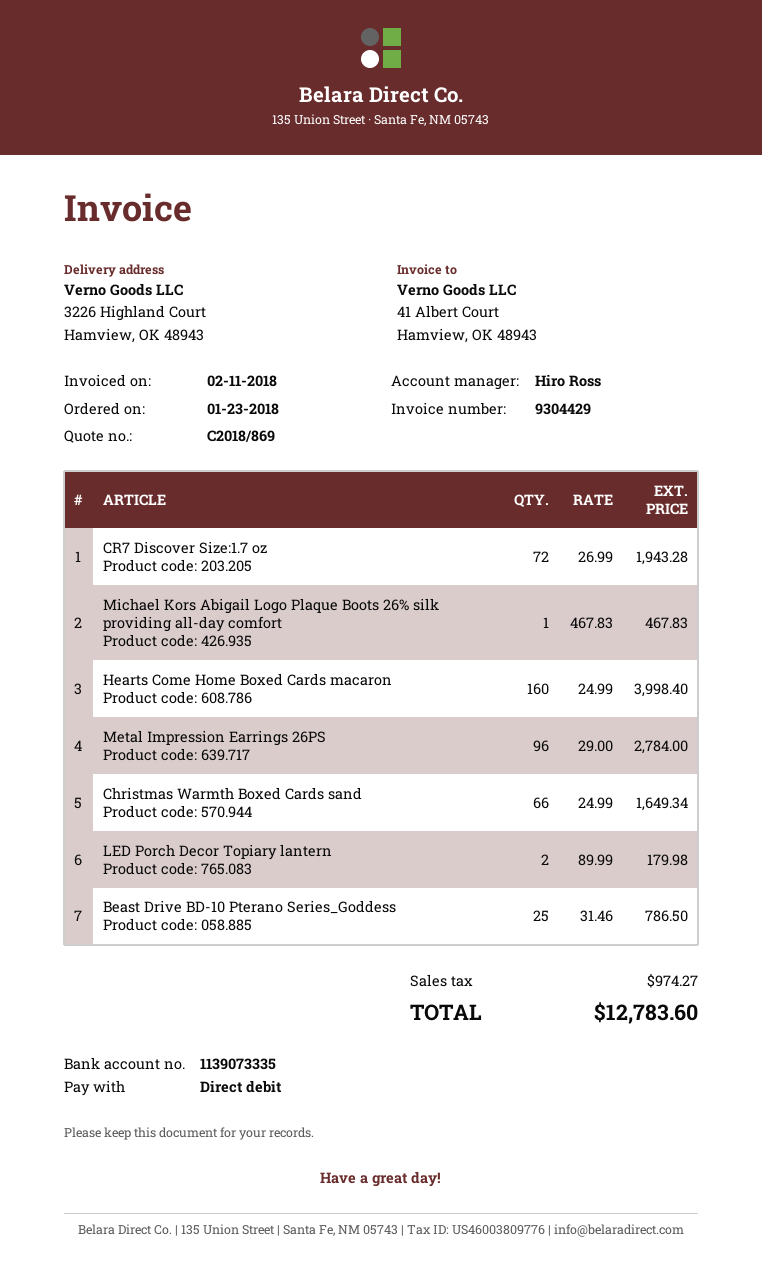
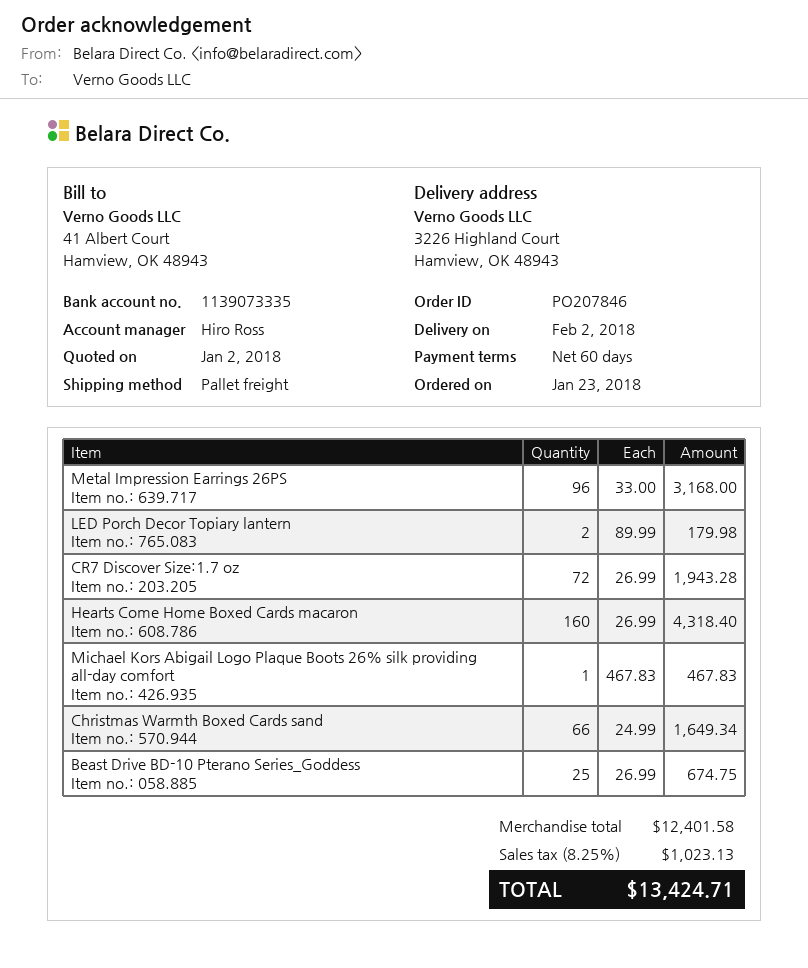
Hearts Come Home Boxed Cards macaron: 160 x 24.99 = 3998.40 -> 160 x 26.99 = 4318.40
Metal Impression Earrings 26PS: 96 x 29.00 = 2784.00 -> 96 x 33.00 = 3168.00
Beast Drive BD-10 Pterano Series_Goddess: 25 x 31.46 = 786.50 -> 25 x 26.99 = 674.75
tax: 974.27 -> 1023.13
total: 12783.60 -> 13424.71

